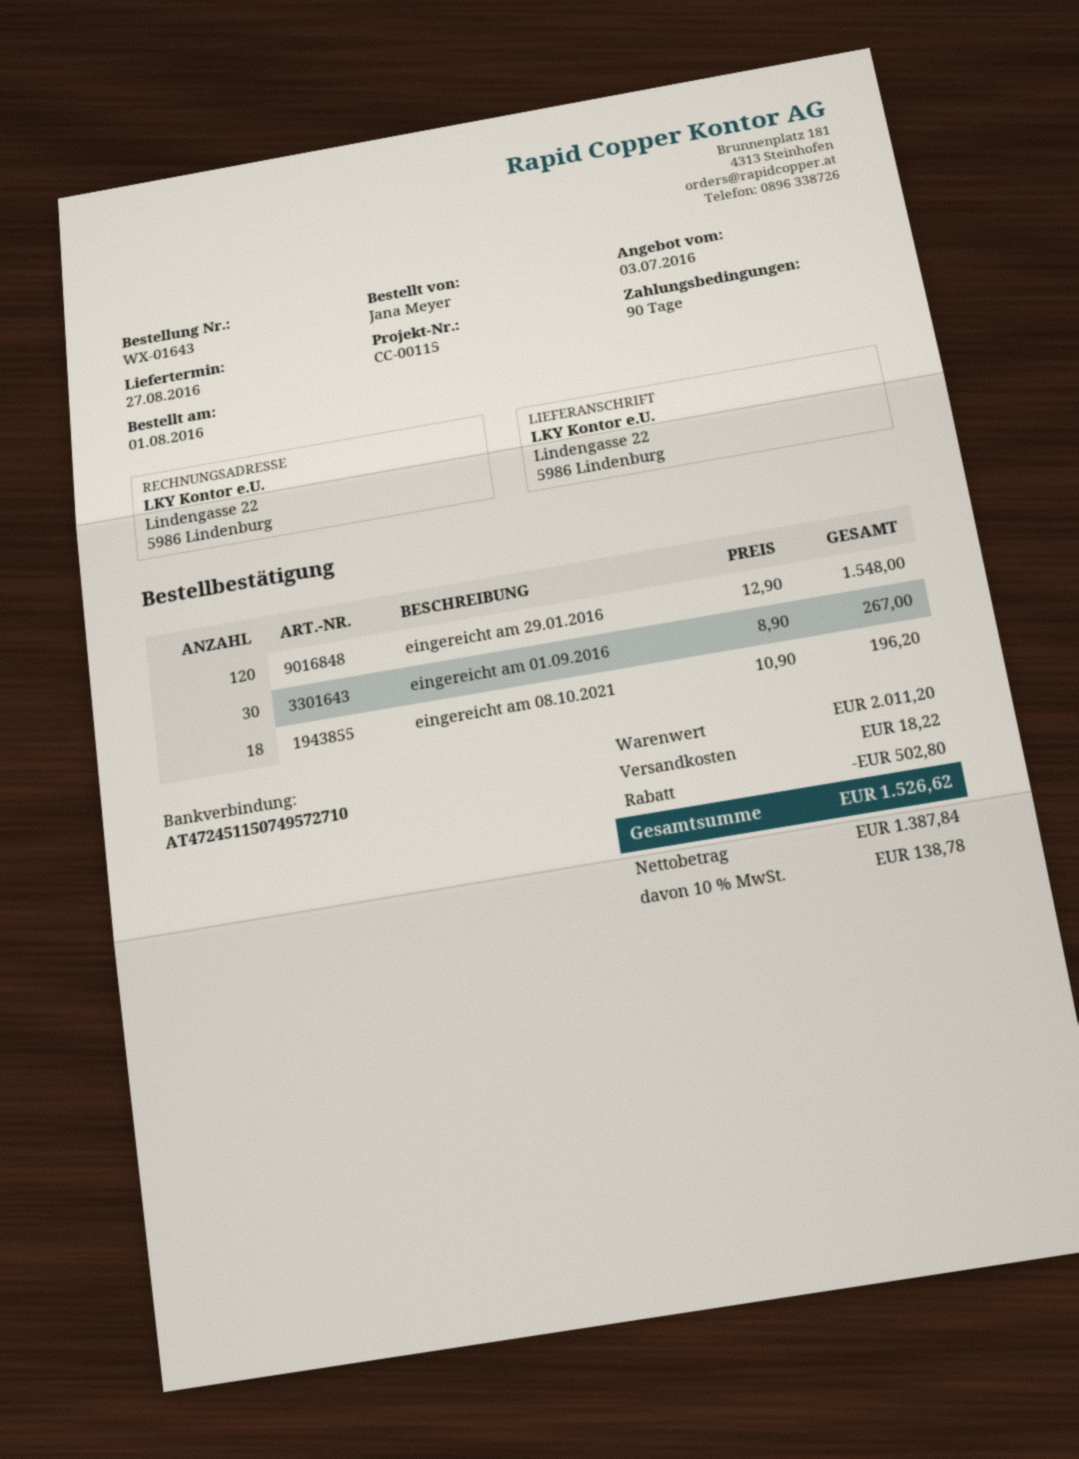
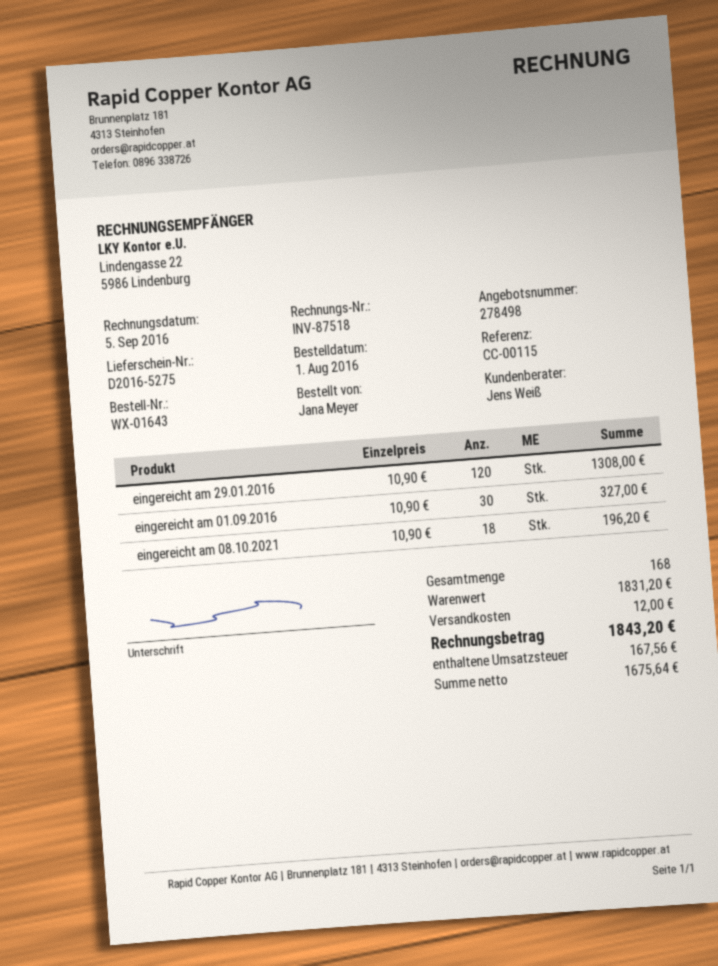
eingereicht am 29.01.2016: 120 x 12.90 = 1548.00 -> 120 x 10.90 = 1308.00
eingereicht am 01.09.2016: 30 x 8.90 = 267.00 -> 30 x 10.90 = 327.00
subtotal: 2011.20 -> 1831.20
discount: 502.80 -> none
shipping: 18.22 -> 12.00
net: 1387.84 -> 1675.64
tax: 138.78 -> 167.56
total: 1526.62 -> 1843.20

